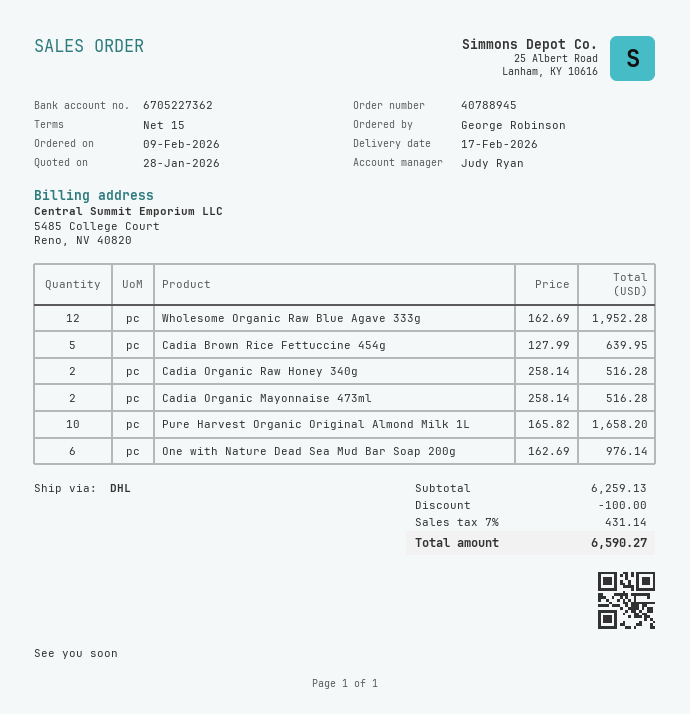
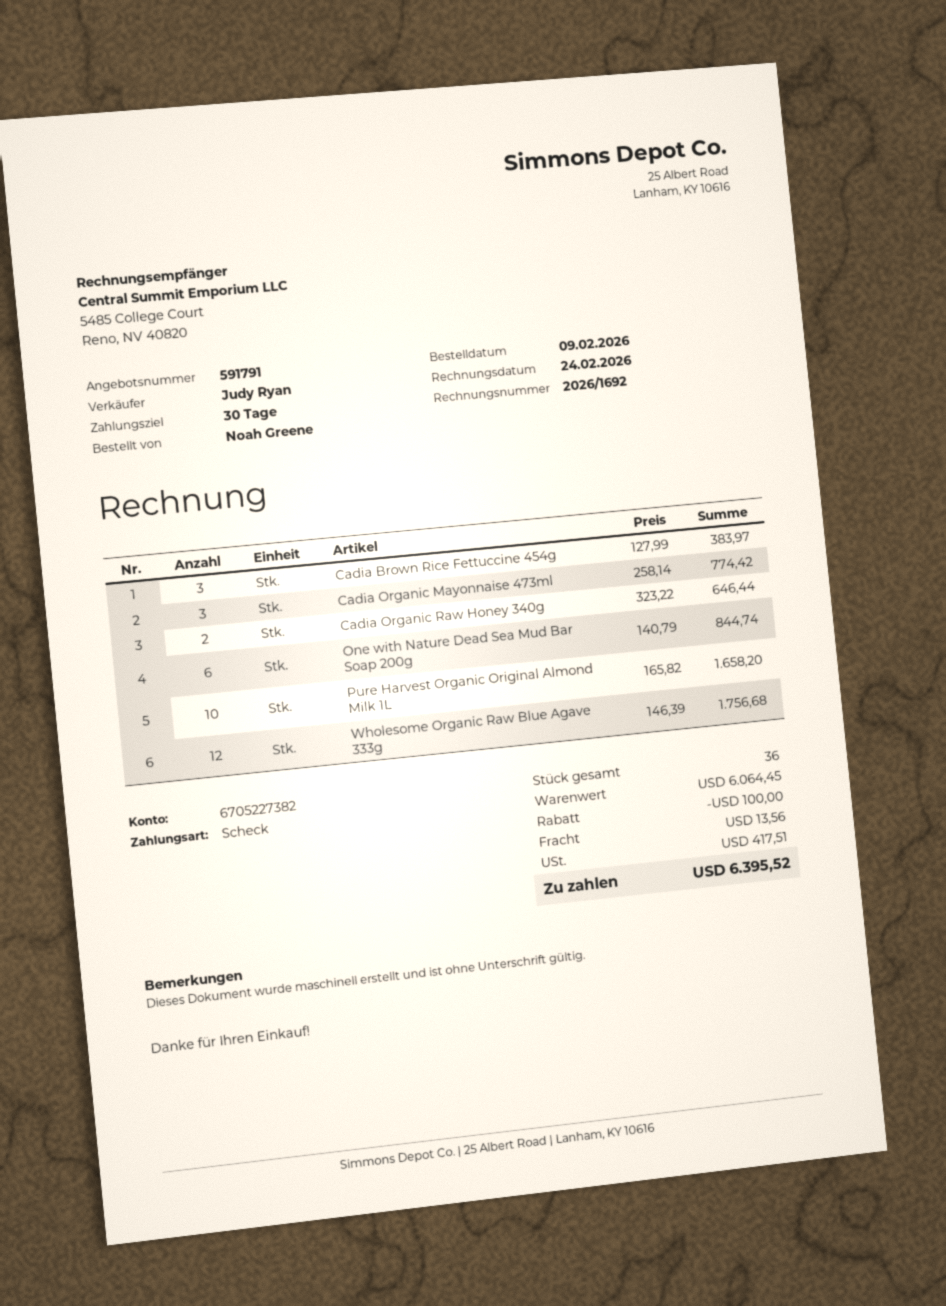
payment terms: 15 days -> 30 days
ordered by: George Robinson -> Noah Greene
bank account: 6705227362 -> 6705227382
Wholesome Organic Raw Blue Agave 333g: 12 x 162.69 = 1952.28 -> 12 x 146.39 = 1756.68
Cadia Brown Rice Fettuccine 454g: 5 x 127.99 = 639.95 -> 3 x 127.99 = 383.97
Cadia Organic Raw Honey 340g: 2 x 258.14 = 516.28 -> 2 x 323.22 = 646.44
Cadia Organic Mayonnaise 473ml: 2 x 258.14 = 516.28 -> 3 x 258.14 = 774.42
One with Nature Dead Sea Mud Bar Soap 200g: 6 x 162.69 = 976.14 -> 6 x 140.79 = 844.74
subtotal: 6259.13 -> 6064.45
shipping: none -> 13.56
tax: 431.14 -> 417.51
total: 6590.27 -> 6395.52

